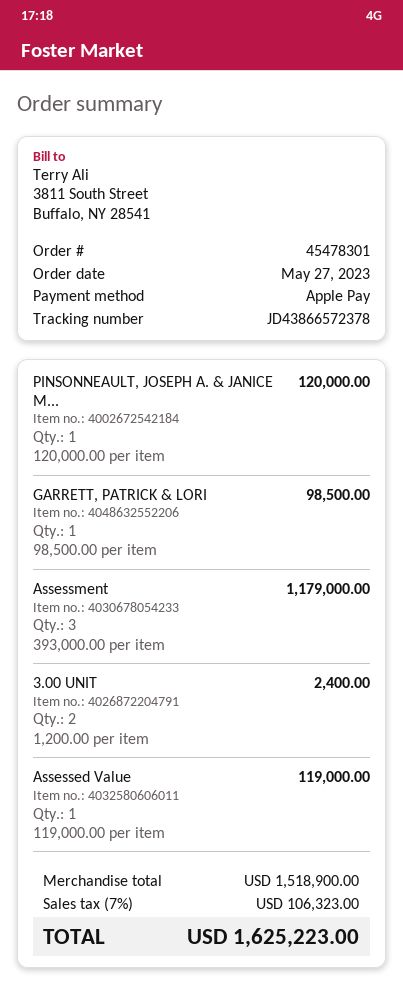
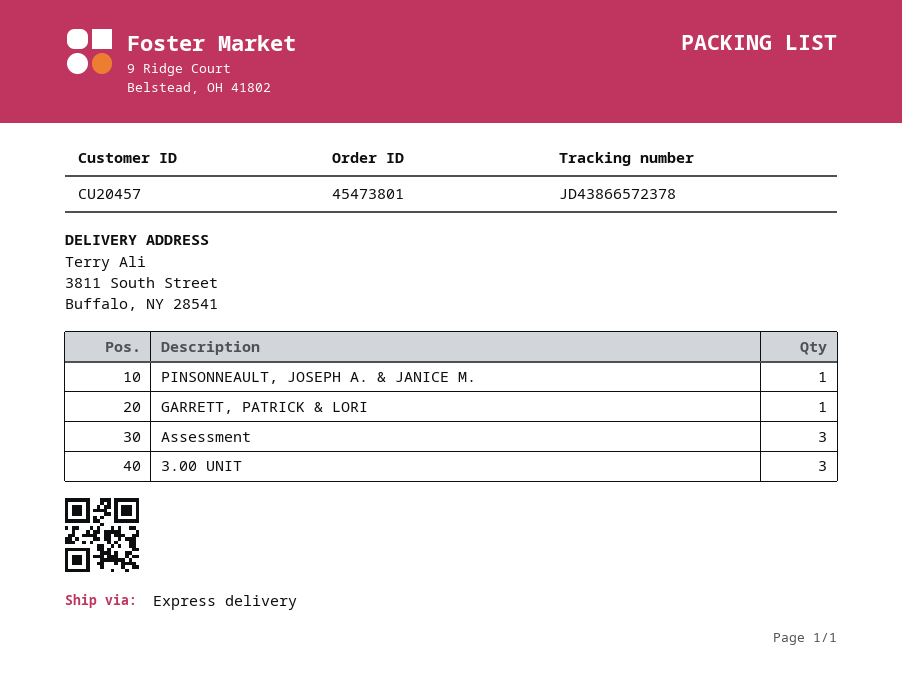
order number: 45478301 -> 45473801
3.00 UNIT: 2 -> 3
Assessed Value: 1 -> none

